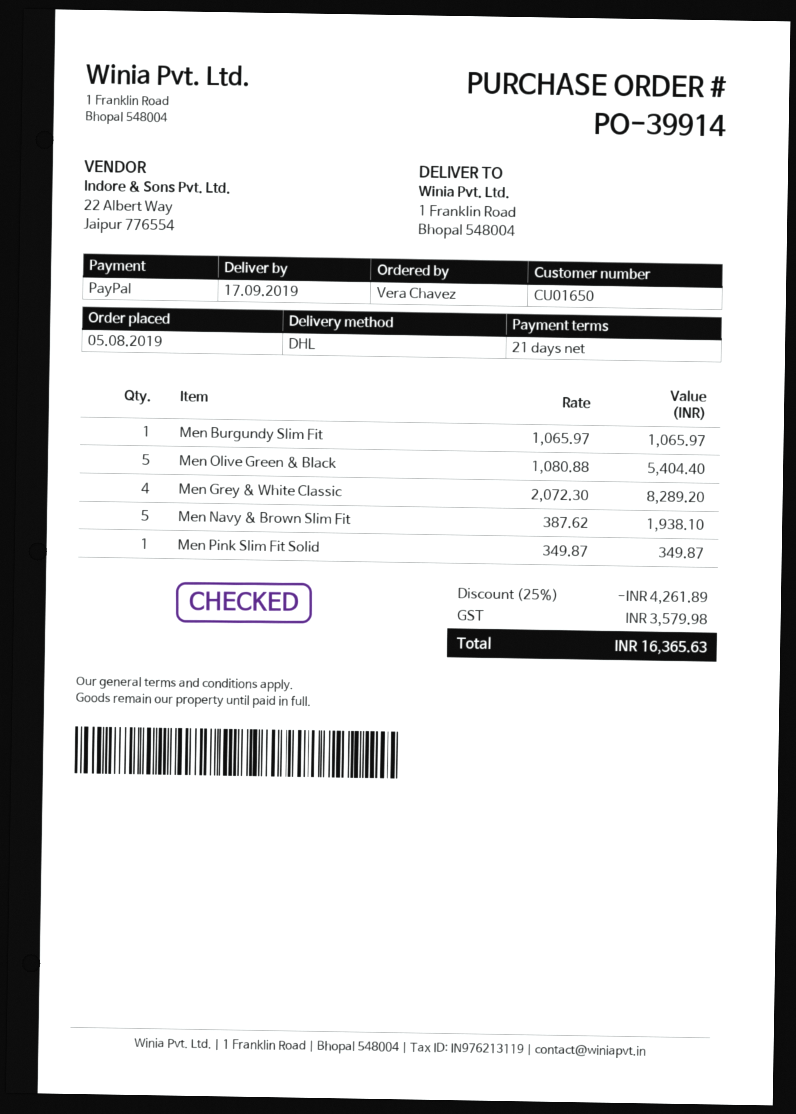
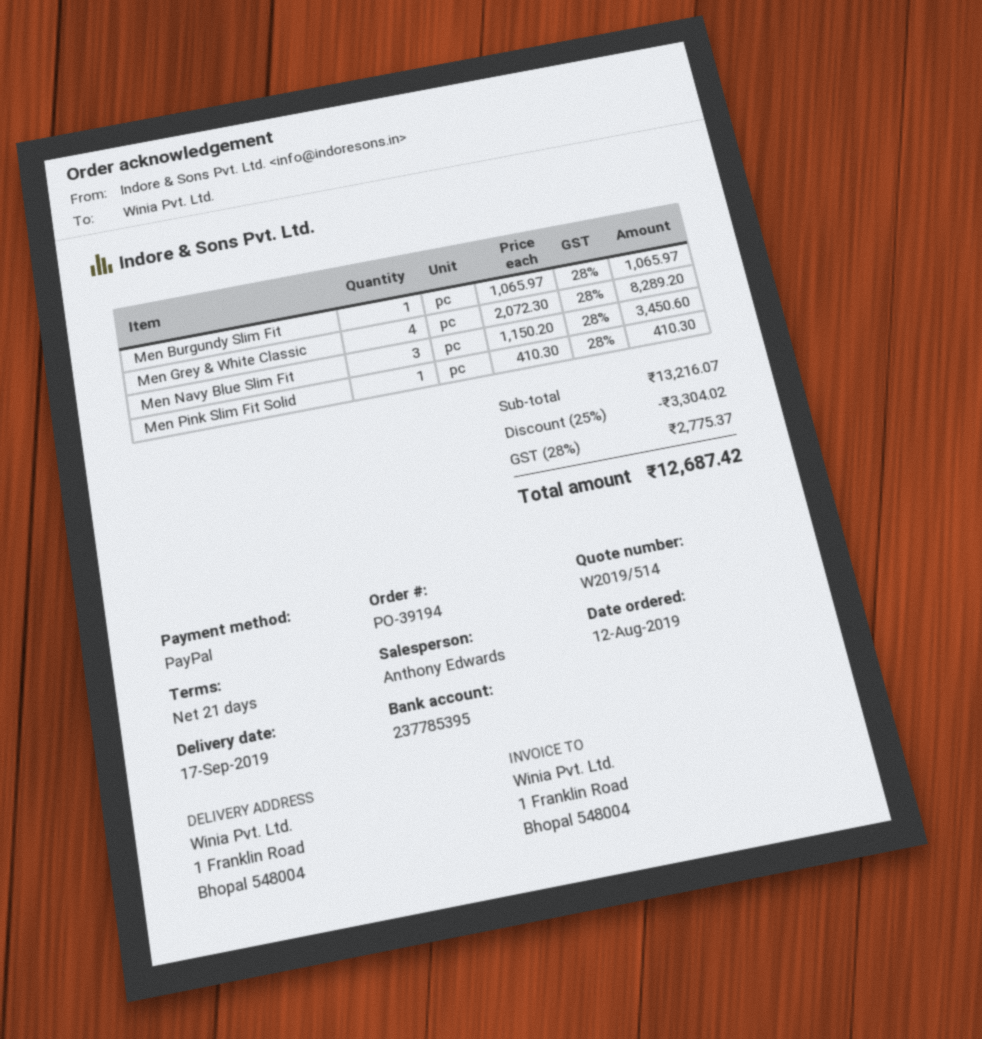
order number: PO-39914 -> PO-39194
order date: 2019-08-05 -> 2019-08-12
Men Olive Green & Black: 5 x 1080.88 = 5404.40 -> none
Men Navy & Brown Slim Fit: 5 x 387.62 = 1938.10 -> none
Men Pink Slim Fit Solid: 1 x 349.87 = 349.87 -> 1 x 410.30 = 410.30
Men Navy Blue Slim Fit: none -> 3 x 1150.20 = 3450.60
discount: 25% = 4261.89 -> 25% = 3304.02
tax: 3579.98 -> 2775.37
total: 16365.63 -> 12687.42

